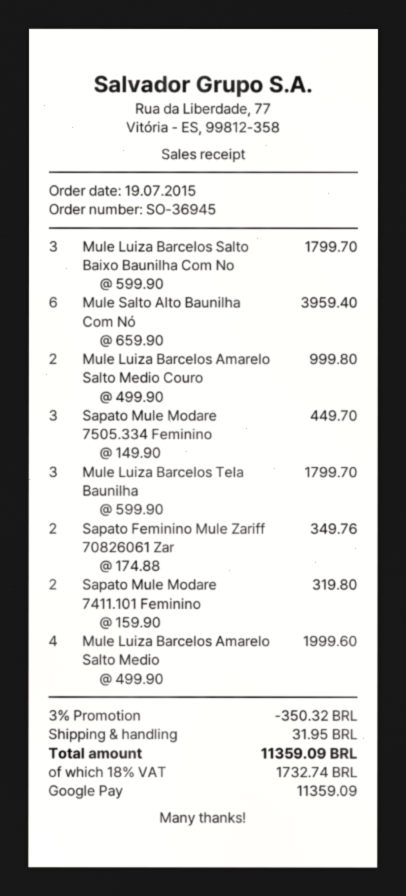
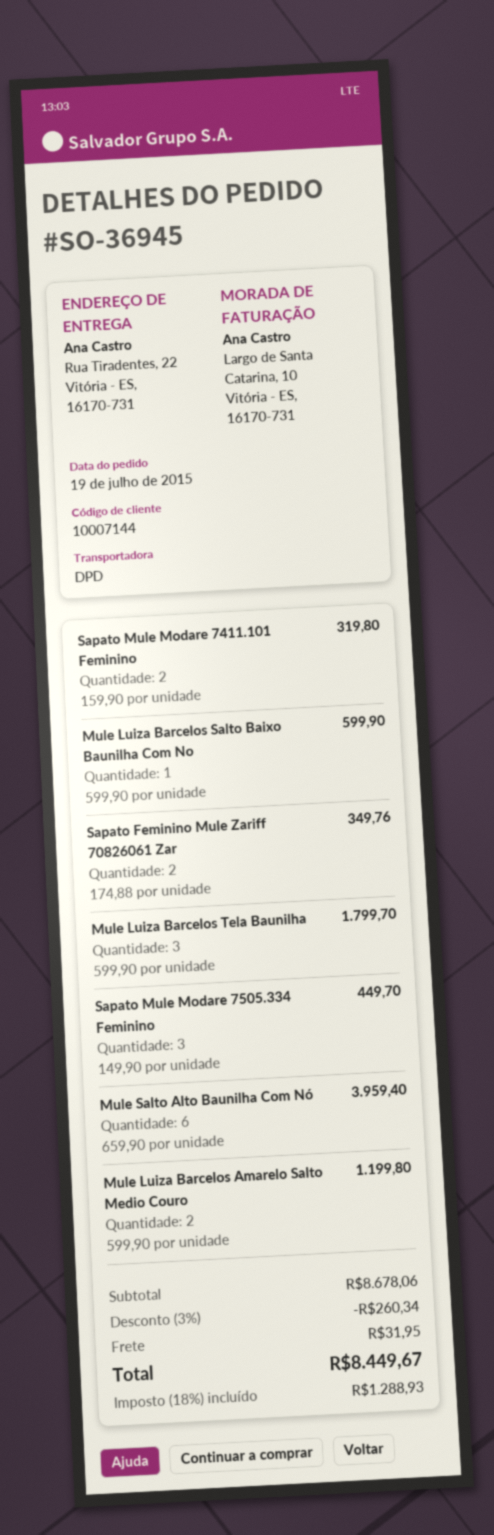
Mule Luiza Barcelos Salto Baixo Baunilha Com No: 3 x 599.90 = 1799.70 -> 1 x 599.90 = 599.90
Mule Luiza Barcelos Amarelo Salto Medio Couro: 2 x 499.90 = 999.80 -> 2 x 599.90 = 1199.80
Mule Luiza Barcelos Amarelo Salto Medio: 4 x 499.90 = 1999.60 -> none
discount: 3% = 350.32 -> 3% = 260.34
tax: 18% = 1732.74 -> 18% = 1288.93
total: 11359.09 -> 8449.67

